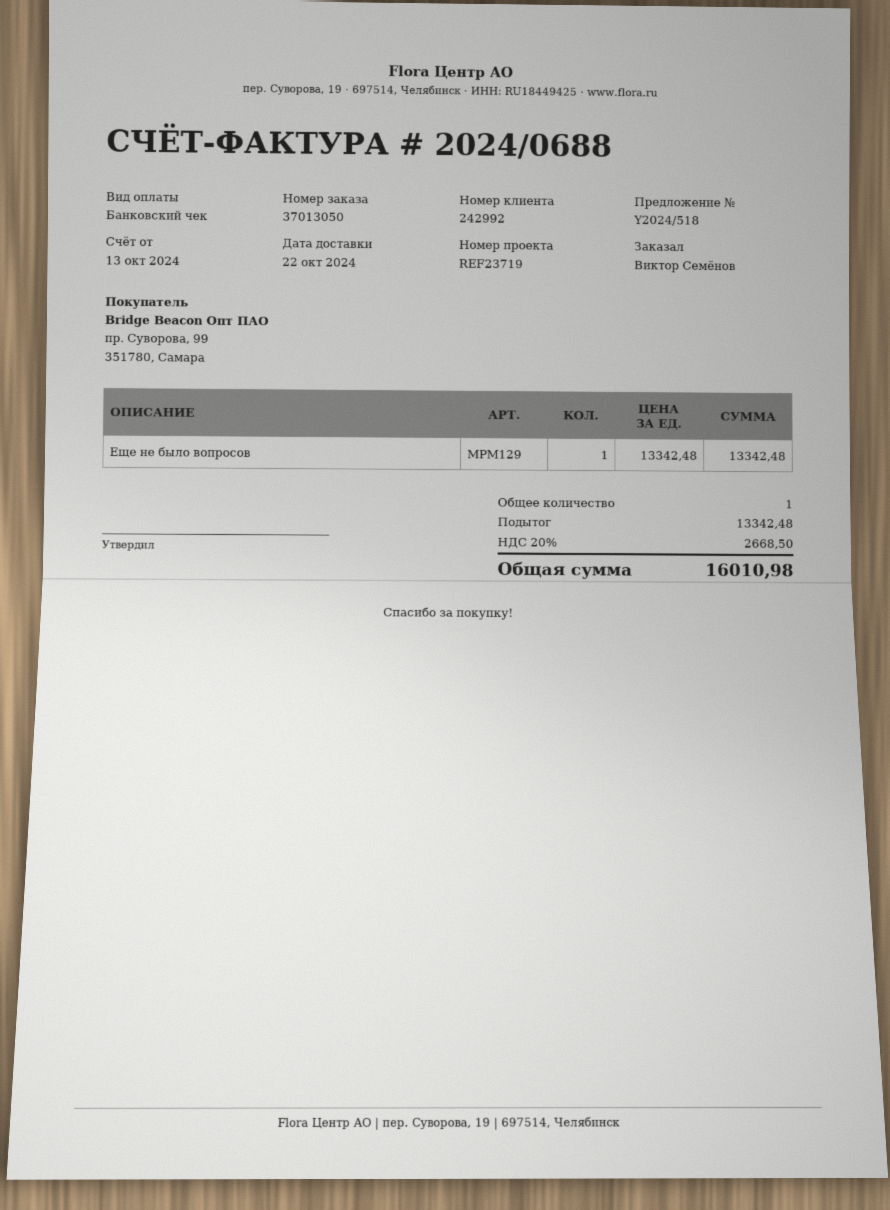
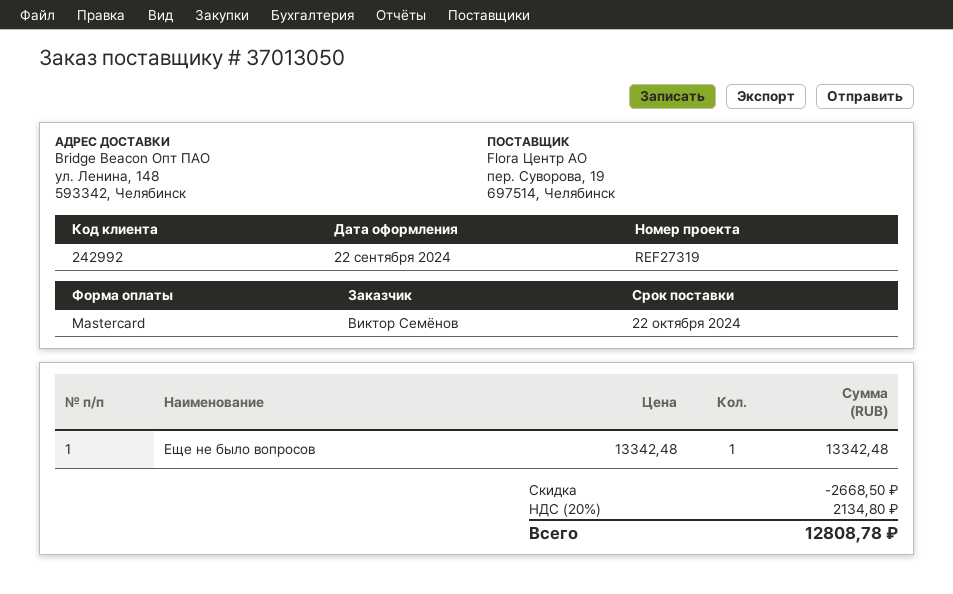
reference: REF23719 -> REF27319
payment method: cheque -> Mastercard
discount: none -> 2668.50
tax: 20% = 2668.50 -> 20% = 2134.80
total: 16010.98 -> 12808.78

